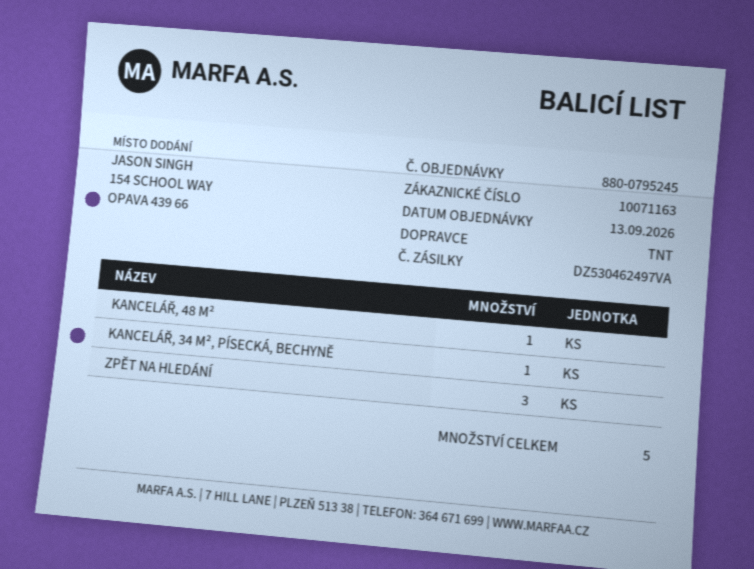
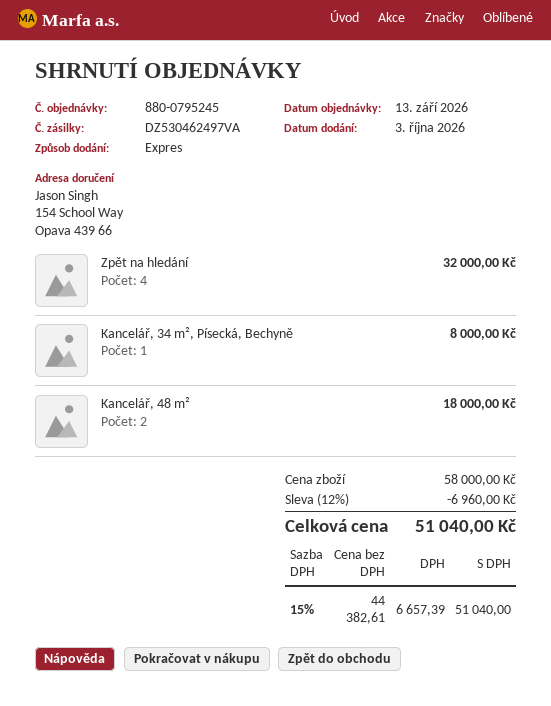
shipping method: TNT -> express
KANCELÁŘ, 48 M²: 1 -> 2
ZPĚT NA HLEDÁNÍ: 3 -> 4

